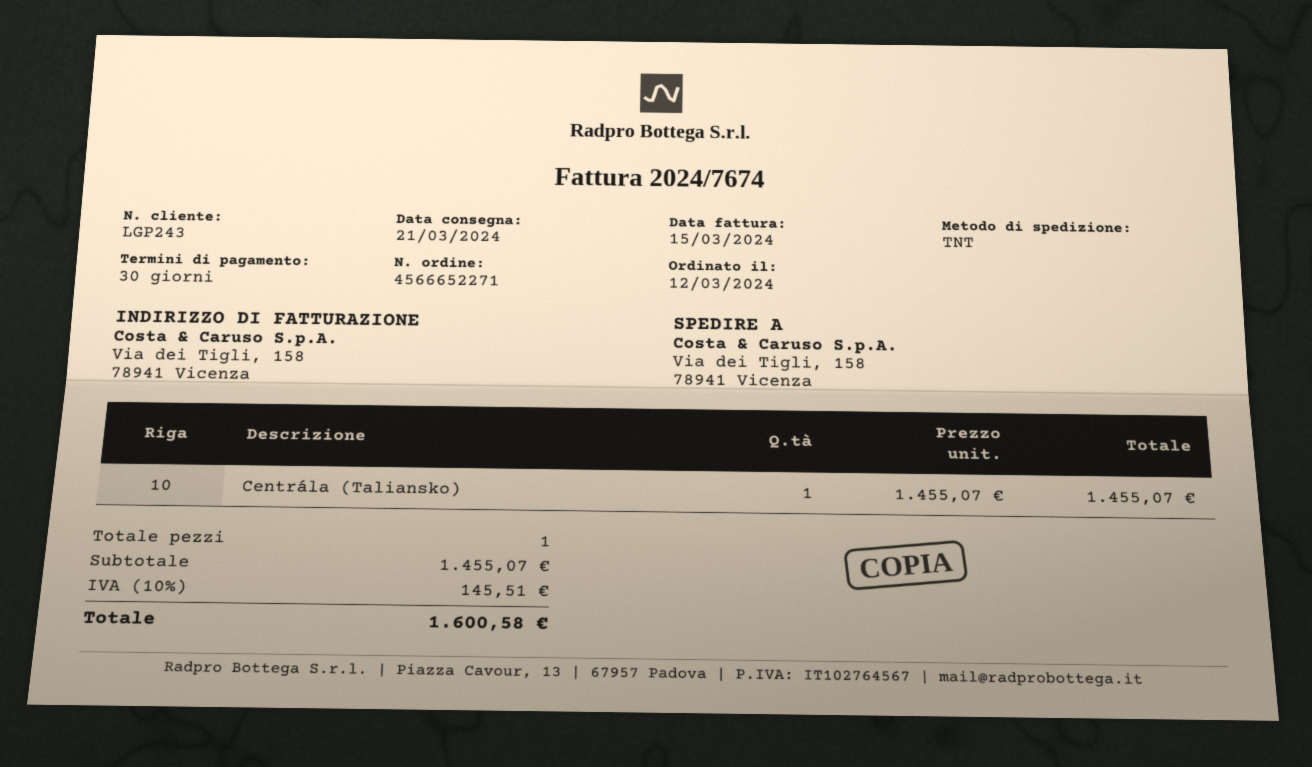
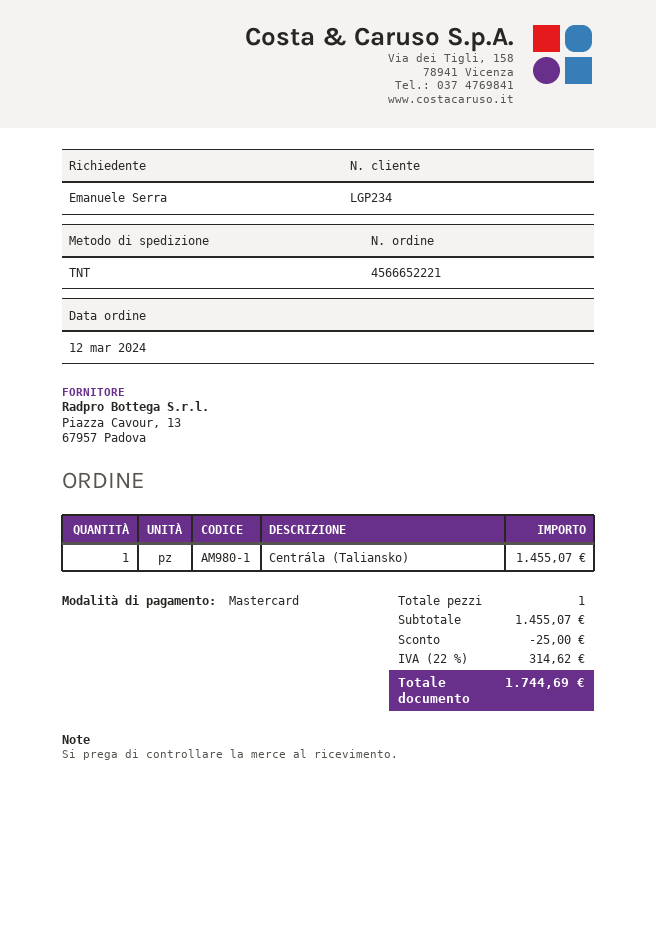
order number: 4566652271 -> 4566652221
customer number: LGP243 -> LGP234
discount: none -> 25.00
tax: 10% = 145.51 -> 22% = 314.62
total: 1600.58 -> 1744.69

